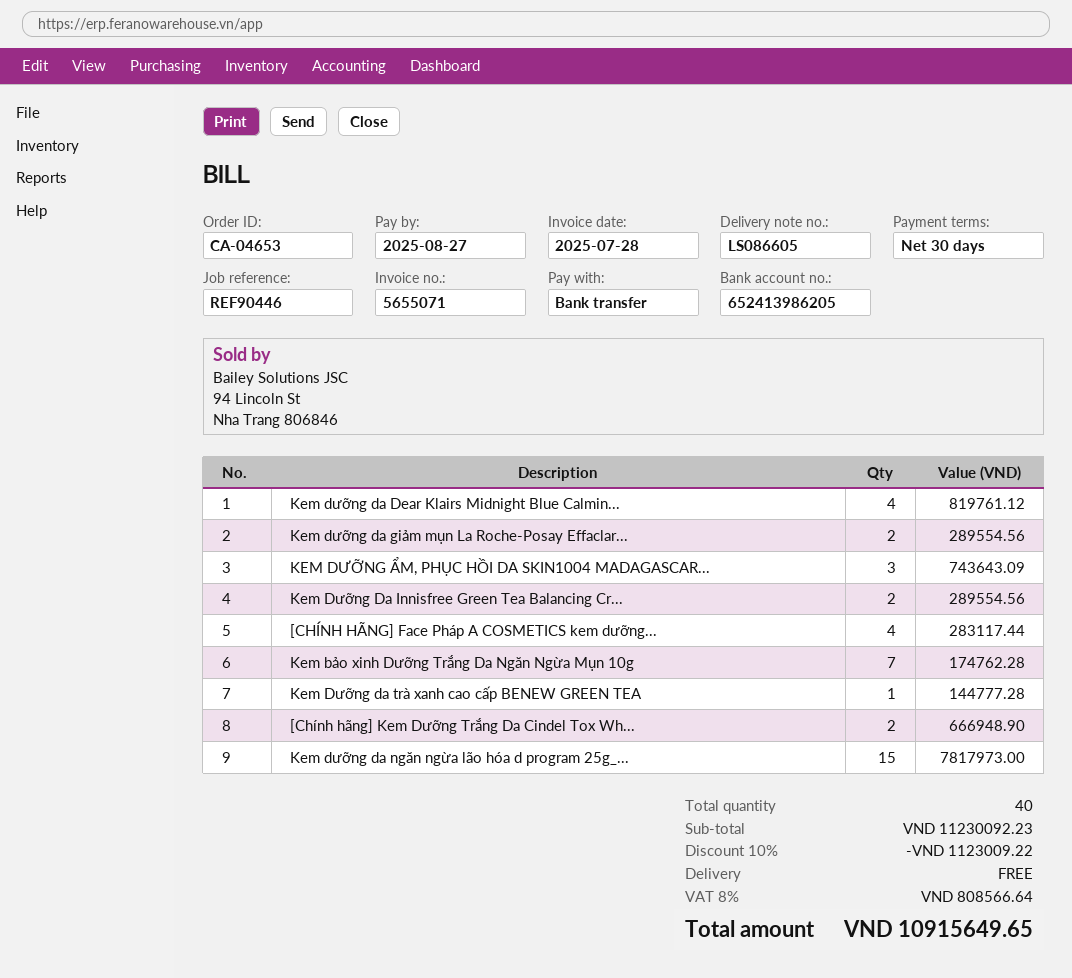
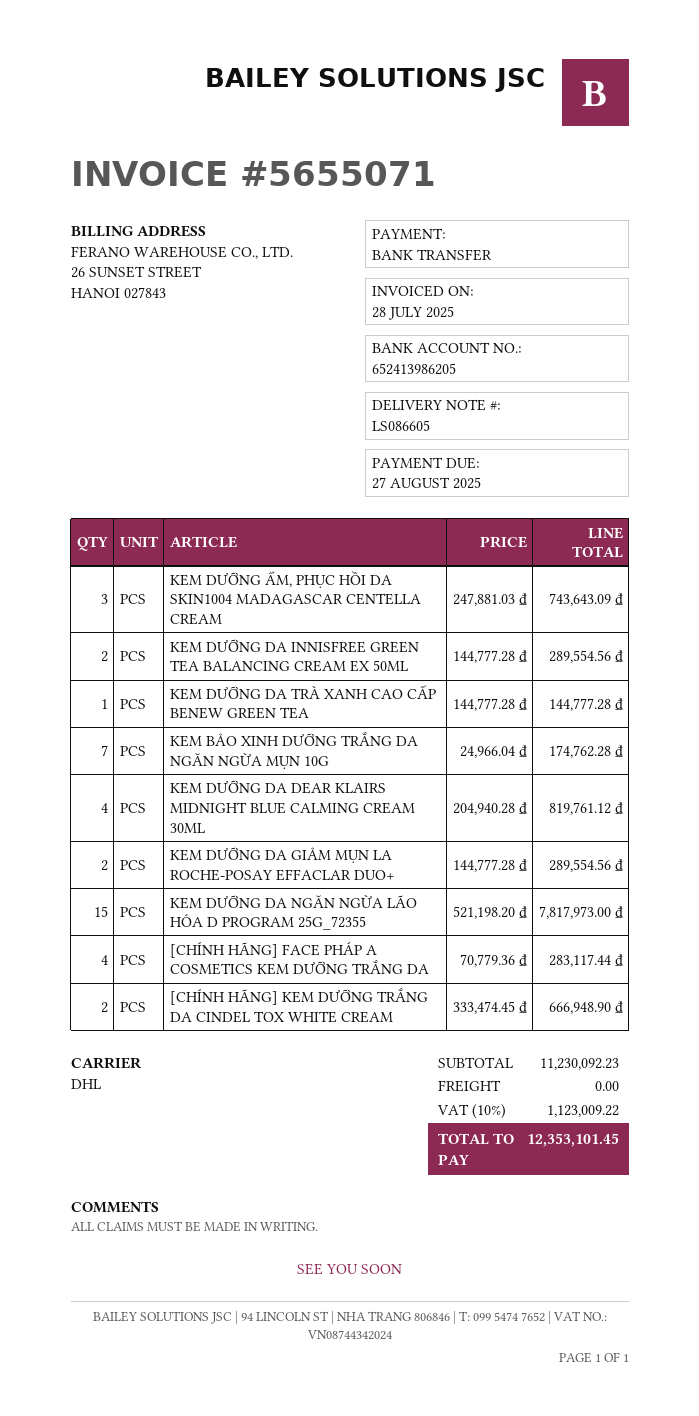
discount: 10% = 1123009.22 -> none
tax: 8% = 808566.64 -> 10% = 1123009.22
total: 10915649.65 -> 12353101.45

